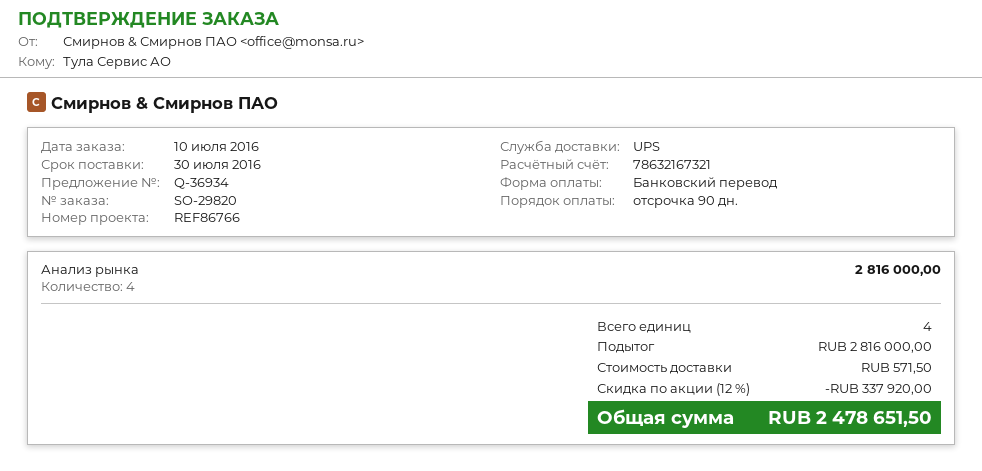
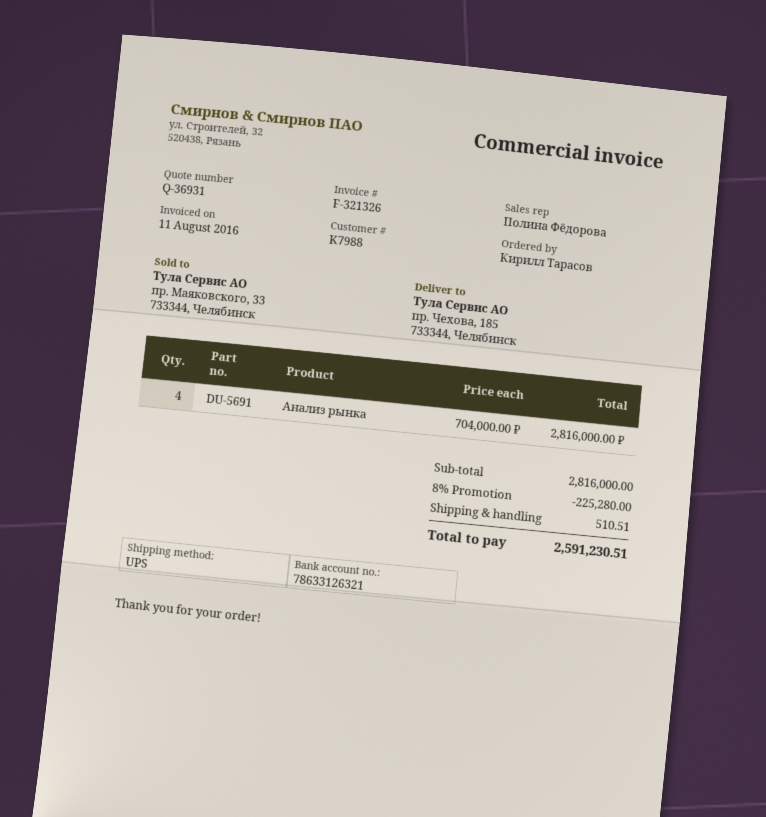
quote number: Q-36934 -> Q-36931
bank account: 78632167321 -> 78633126321
discount: 12% = 337920.00 -> 8% = 225280.00
shipping: 571.50 -> 510.51
total: 2478651.50 -> 2591230.51

